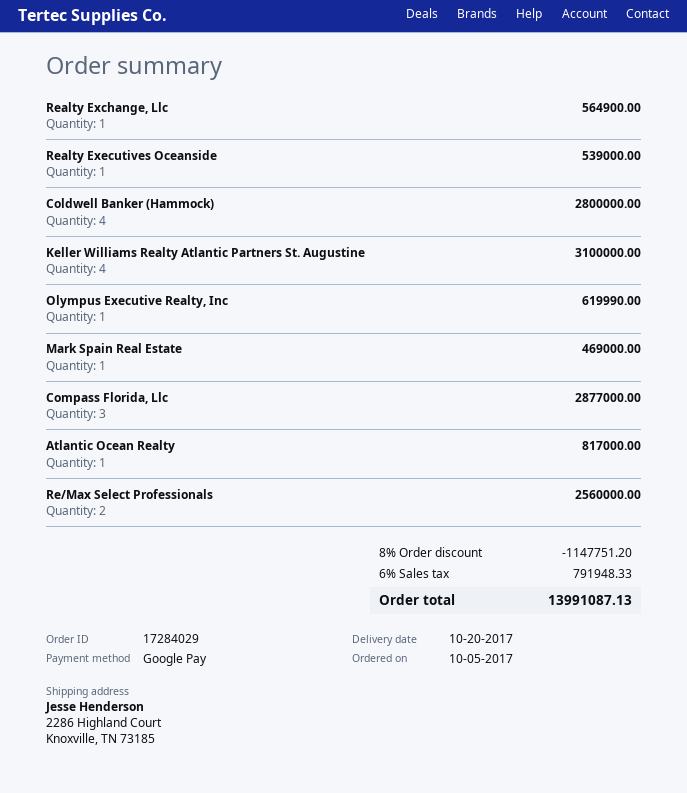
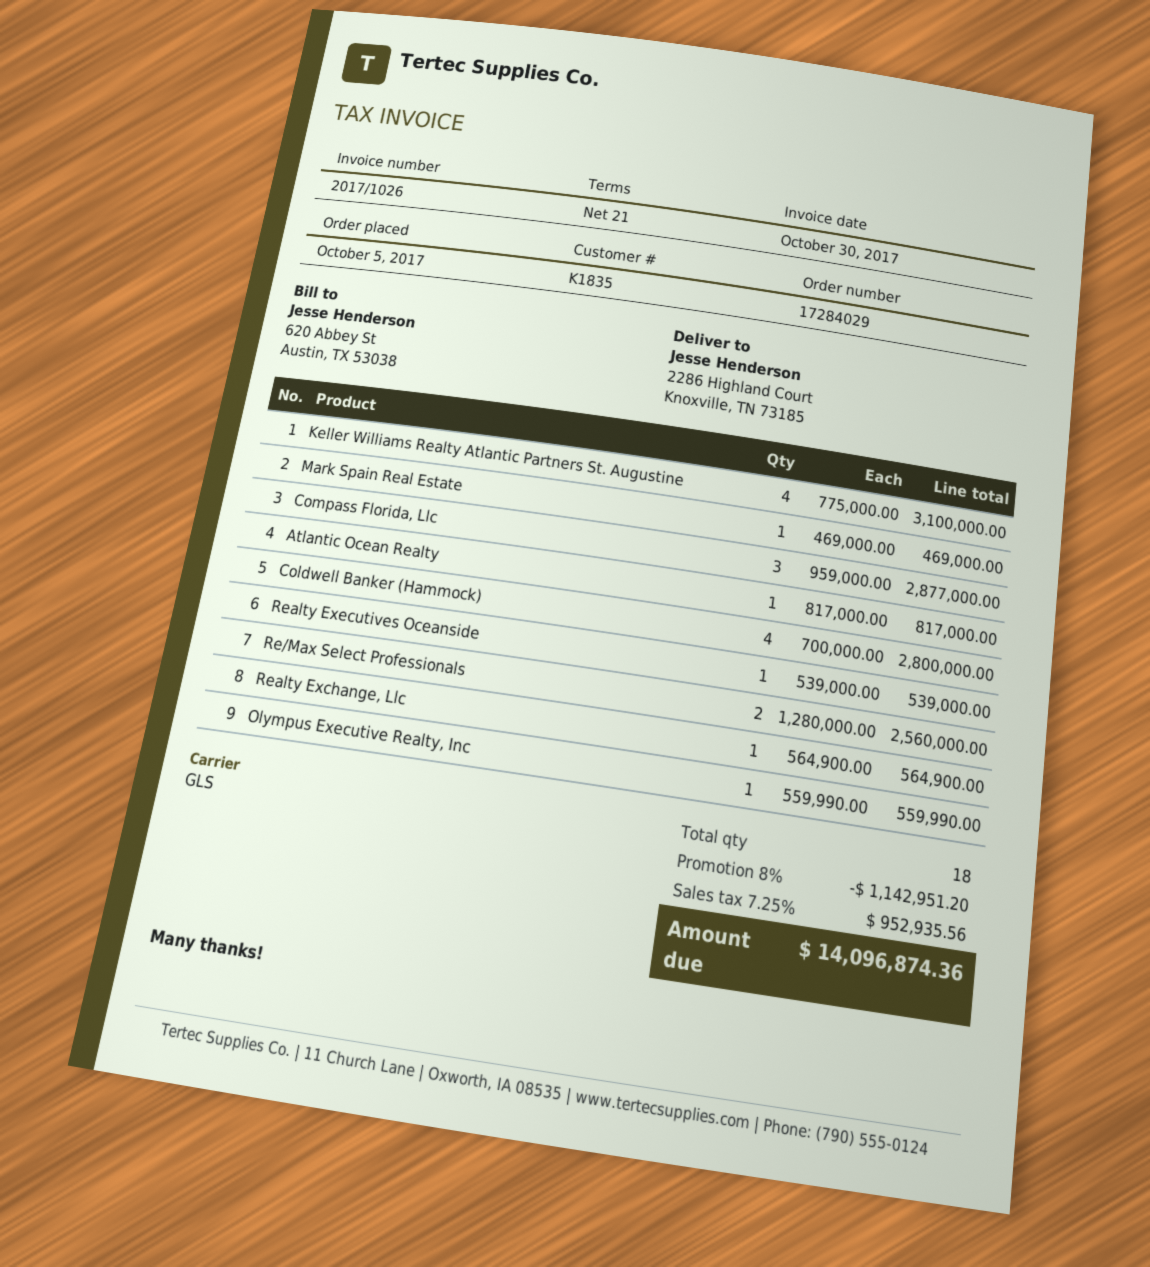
Olympus Executive Realty, Inc: 1 for 619990.00 -> 1 for 559990.00
discount: 8% = 1147751.20 -> 8% = 1142951.20
tax: 6% = 791948.33 -> 7.25% = 952935.56
total: 13991087.13 -> 14096874.36

